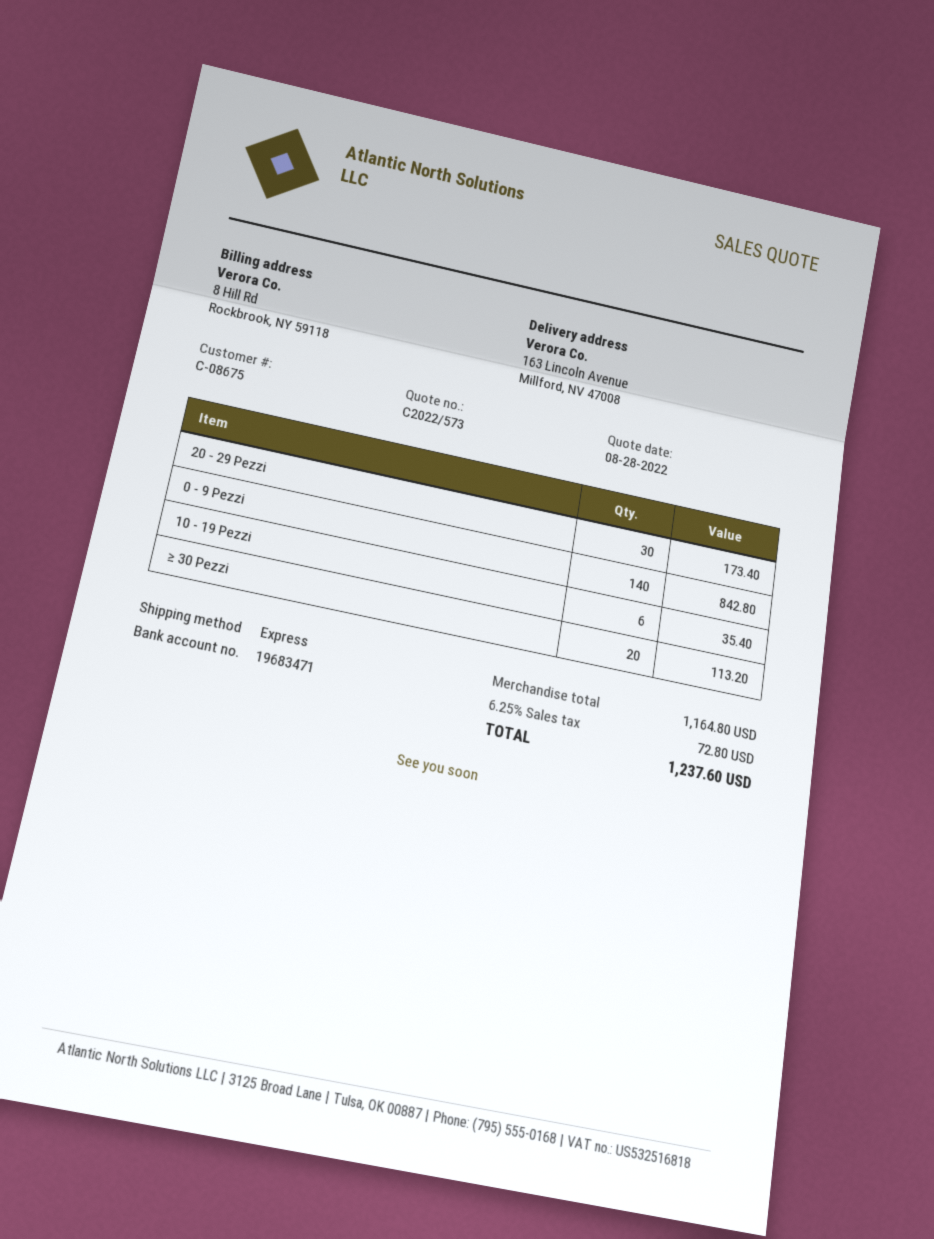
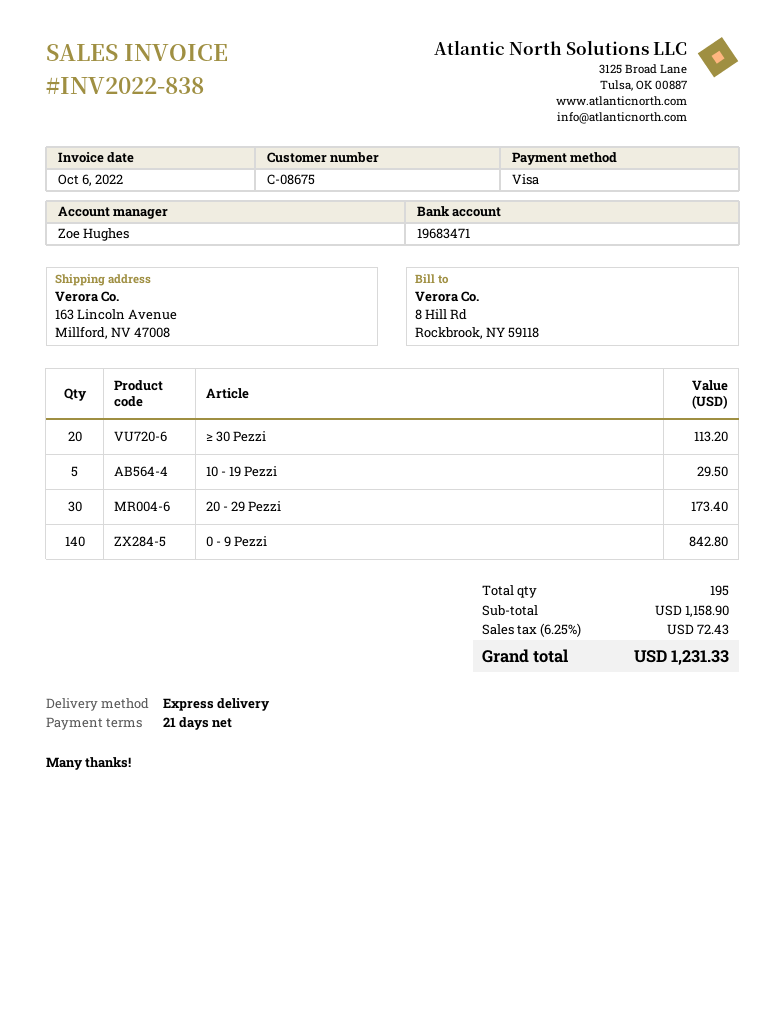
10 - 19 Pezzi: 6 for 35.40 -> 5 for 29.50
subtotal: 1164.80 -> 1158.90
tax: 6.25% = 72.80 -> 6.25% = 72.43
total: 1237.60 -> 1231.33

